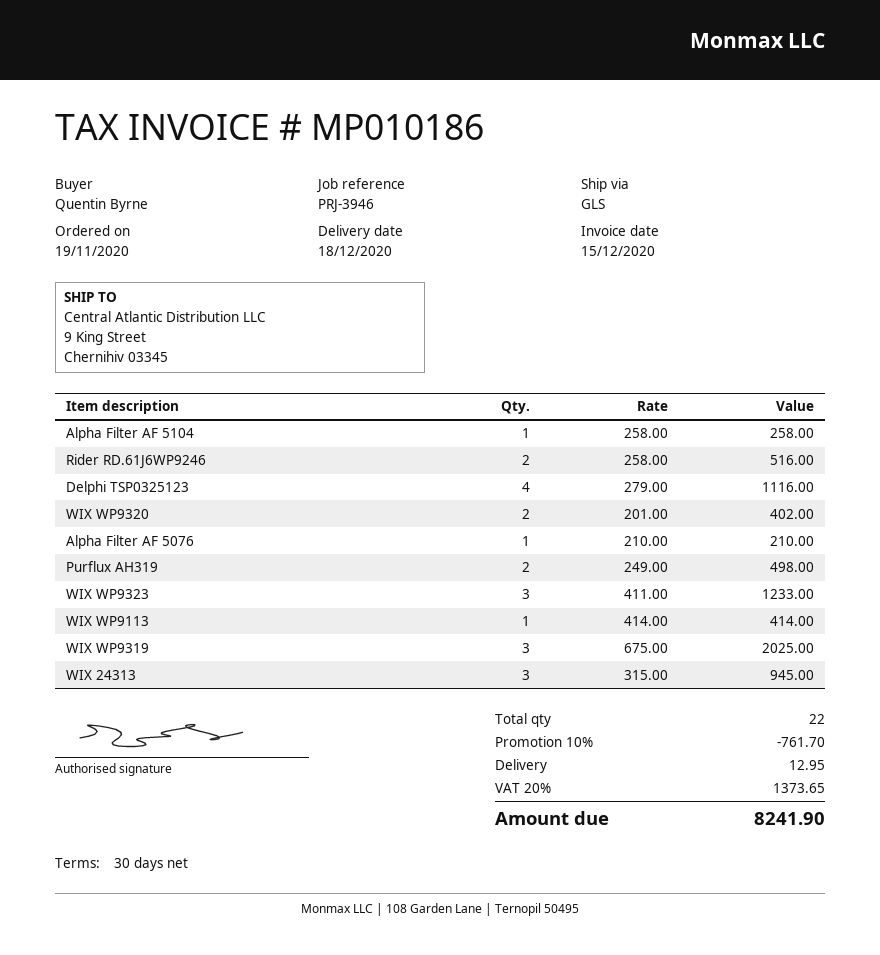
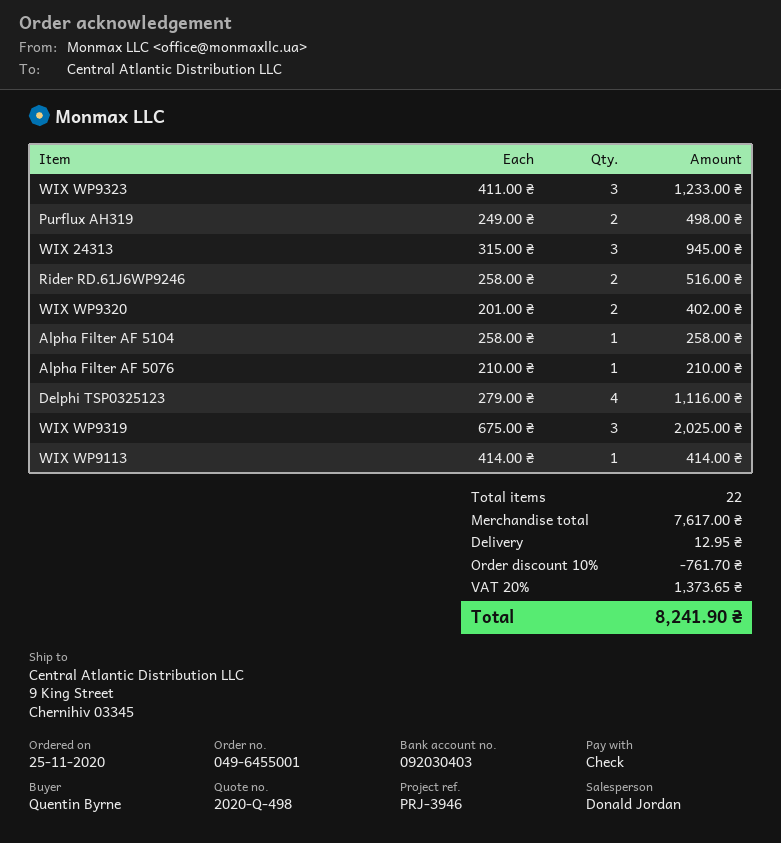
order date: 2020-11-19 -> 2020-11-25

